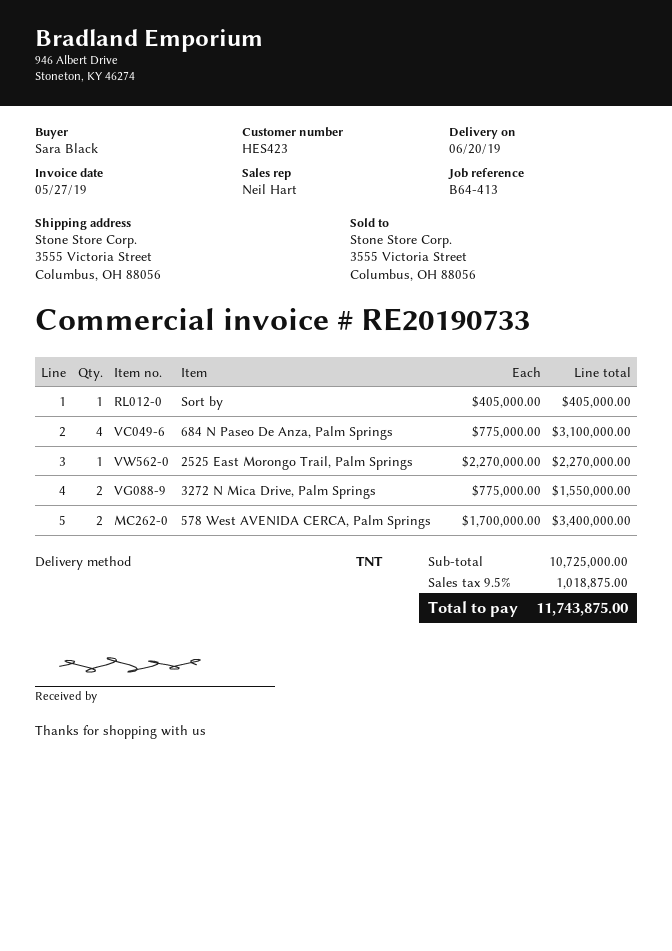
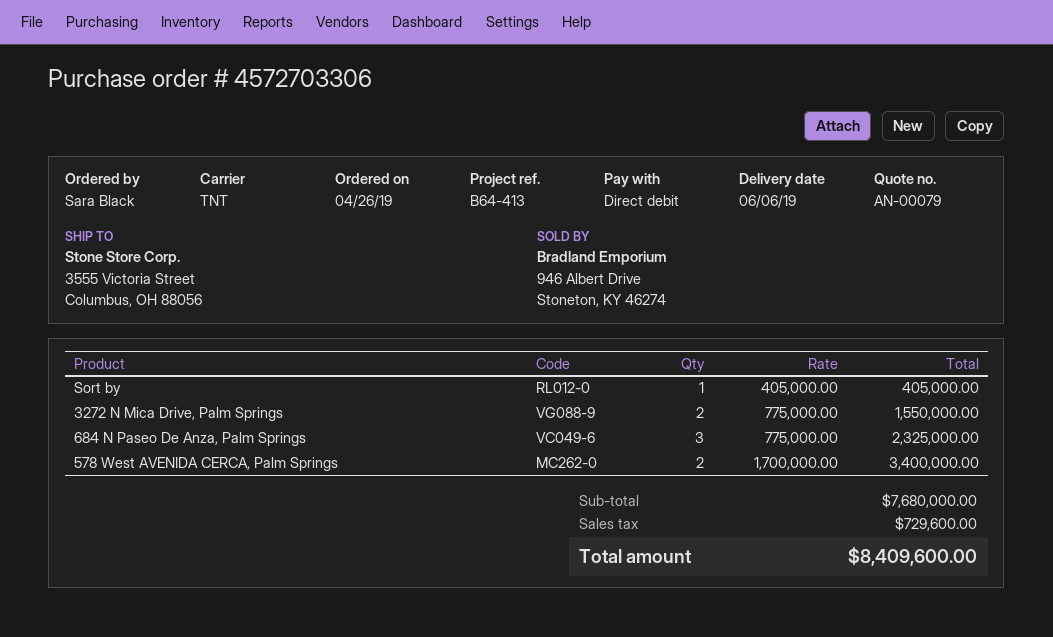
delivery date: 2019-06-20 -> 2019-06-06
684 N Paseo De Anza, Palm Springs: 4 x 775000.00 = 3100000.00 -> 3 x 775000.00 = 2325000.00
2525 East Morongo Trail, Palm Springs: 1 x 2270000.00 = 2270000.00 -> none
subtotal: 10725000.00 -> 7680000.00
tax: 1018875.00 -> 729600.00
total: 11743875.00 -> 8409600.00

